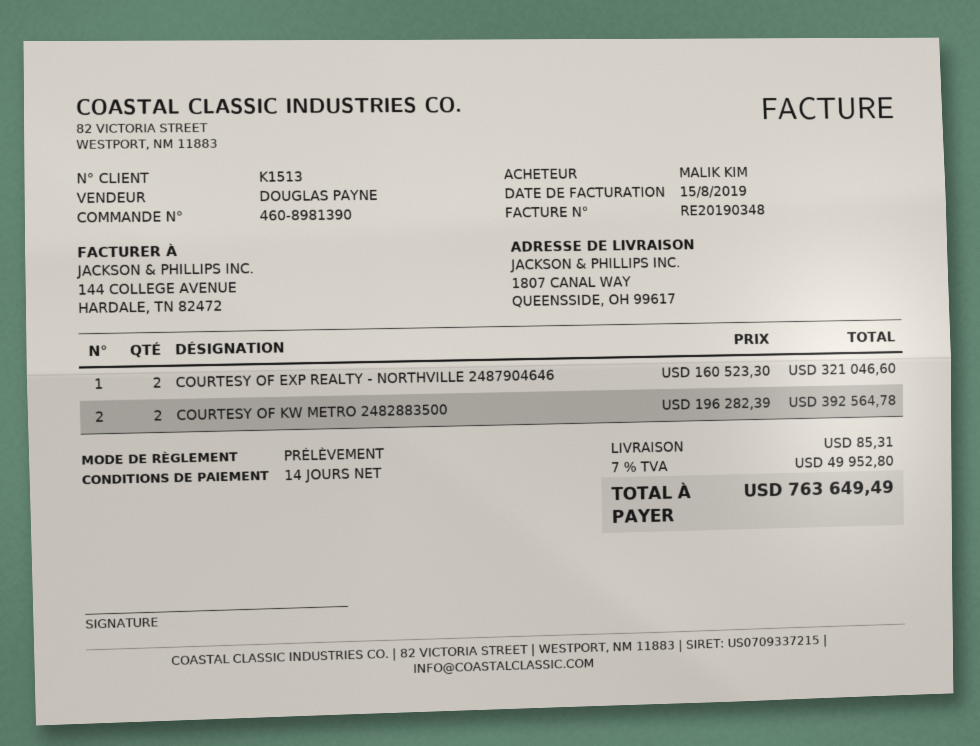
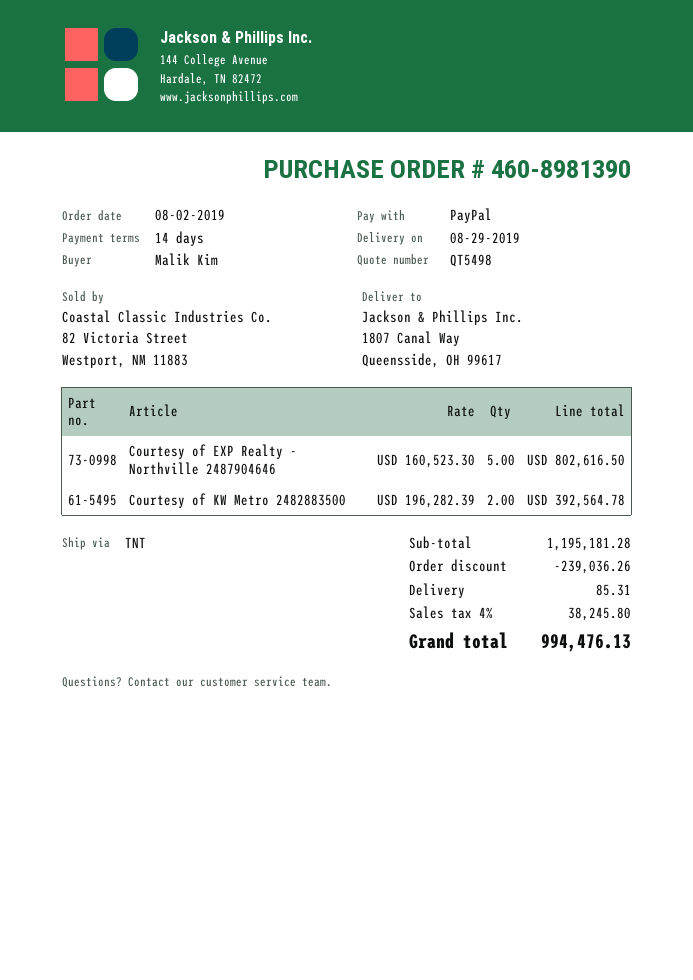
payment method: direct debit -> PayPal
COURTESY OF EXP REALTY - NORTHVILLE 2487904646: 2 x 160523.30 = 321046.60 -> 5 x 160523.30 = 802616.50
discount: none -> 239036.26
tax: 7% = 49952.80 -> 4% = 38245.80
total: 763649.49 -> 994476.13

